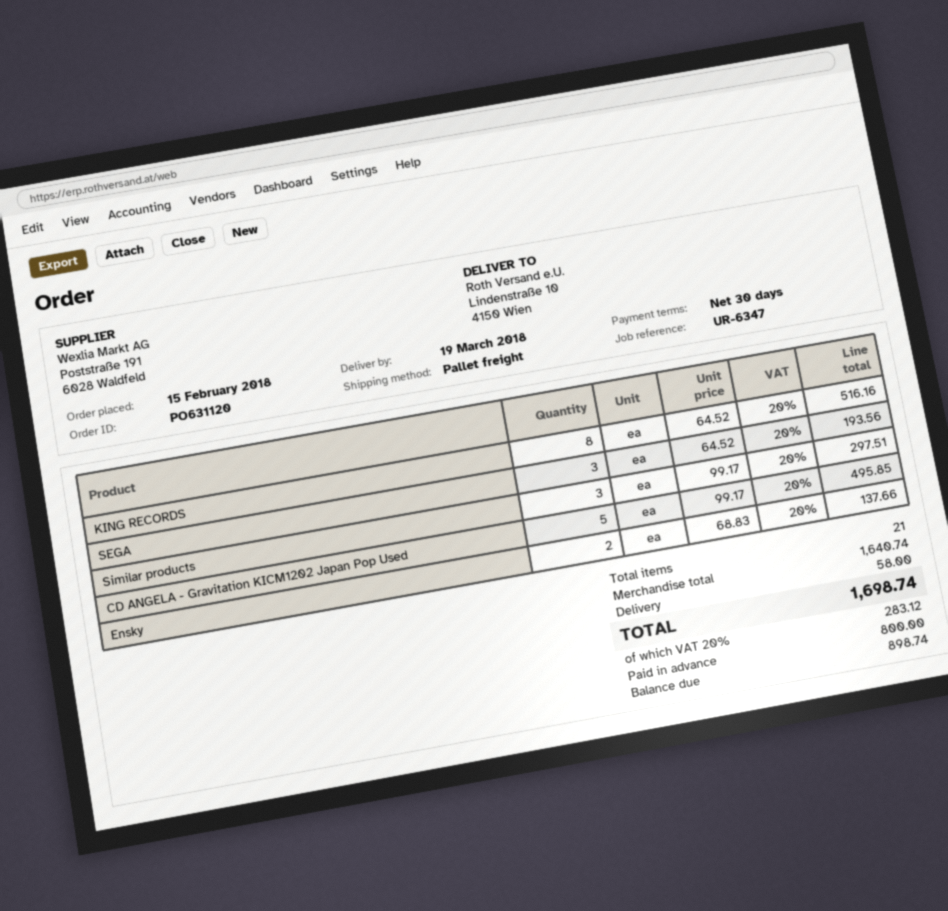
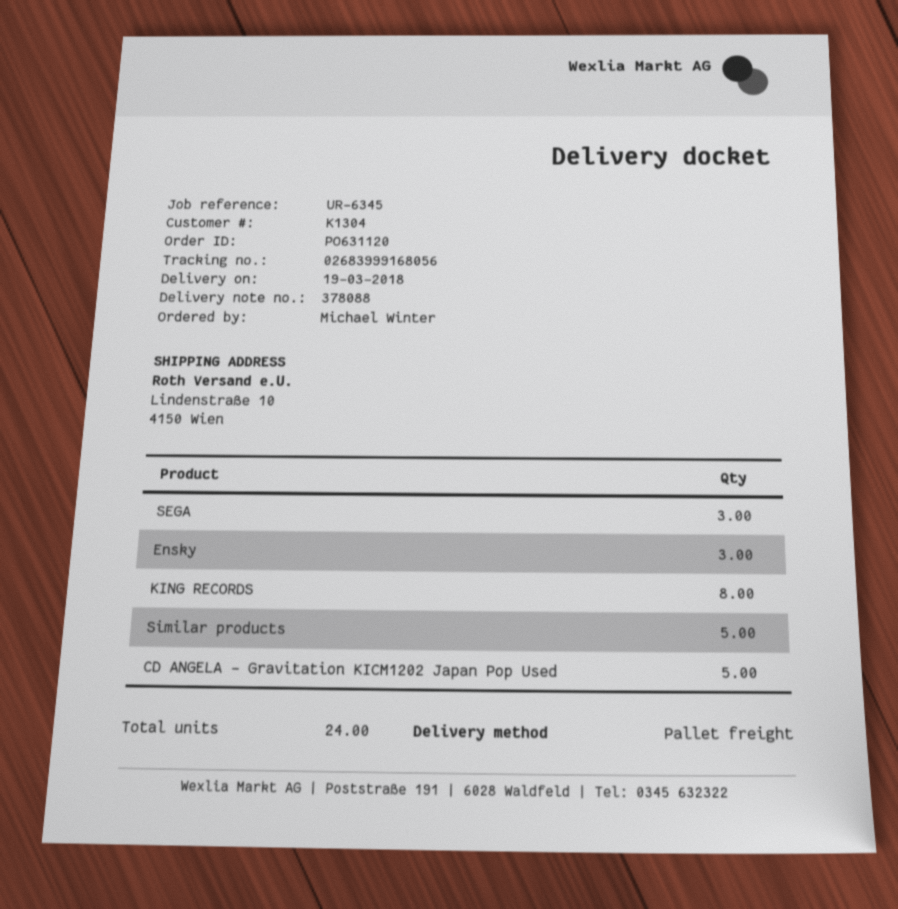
reference: UR-6347 -> UR-6345
Similar products: 3 -> 5
Ensky: 2 -> 3
total quantity: 21 -> 24

